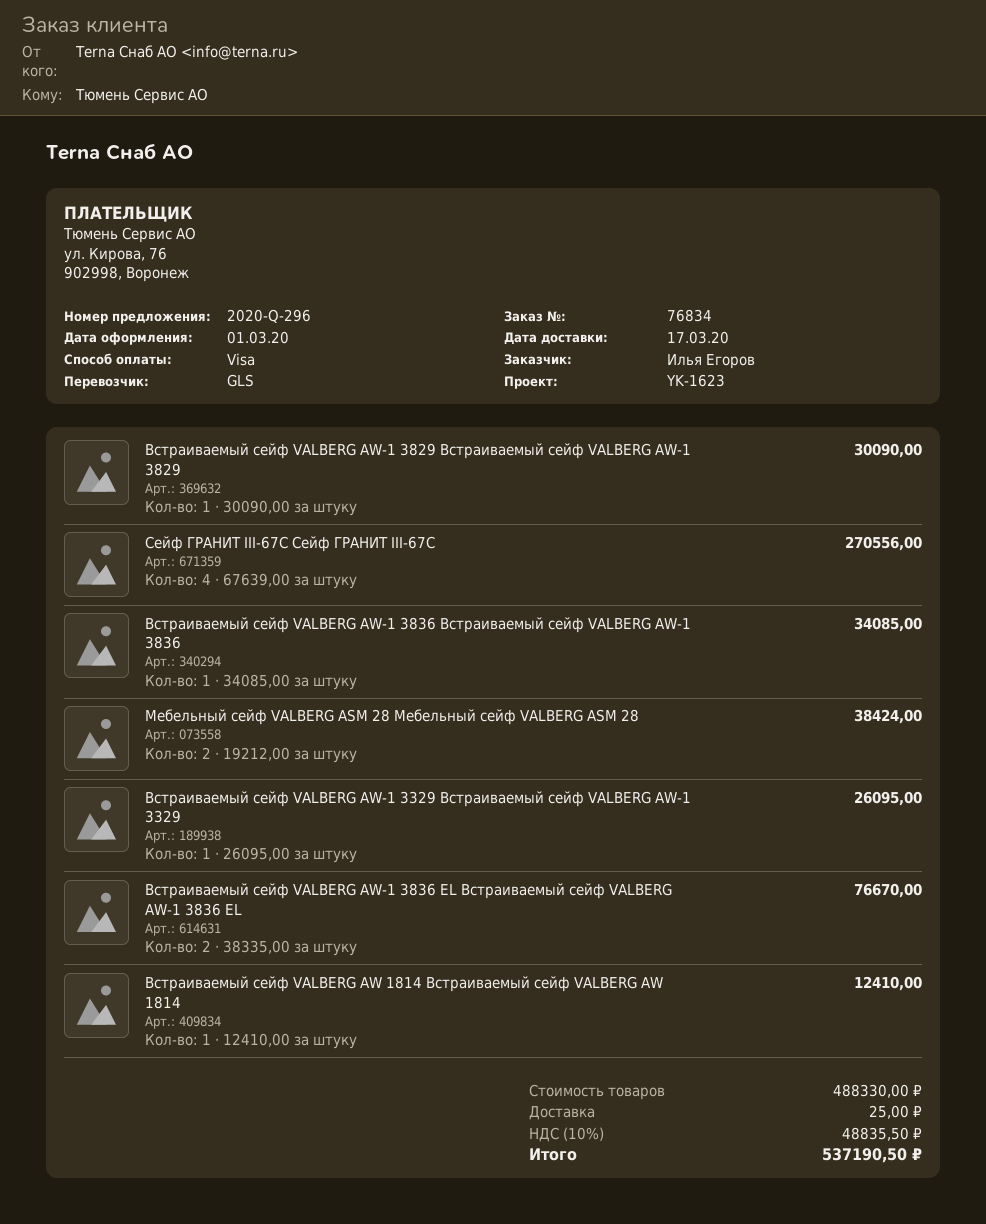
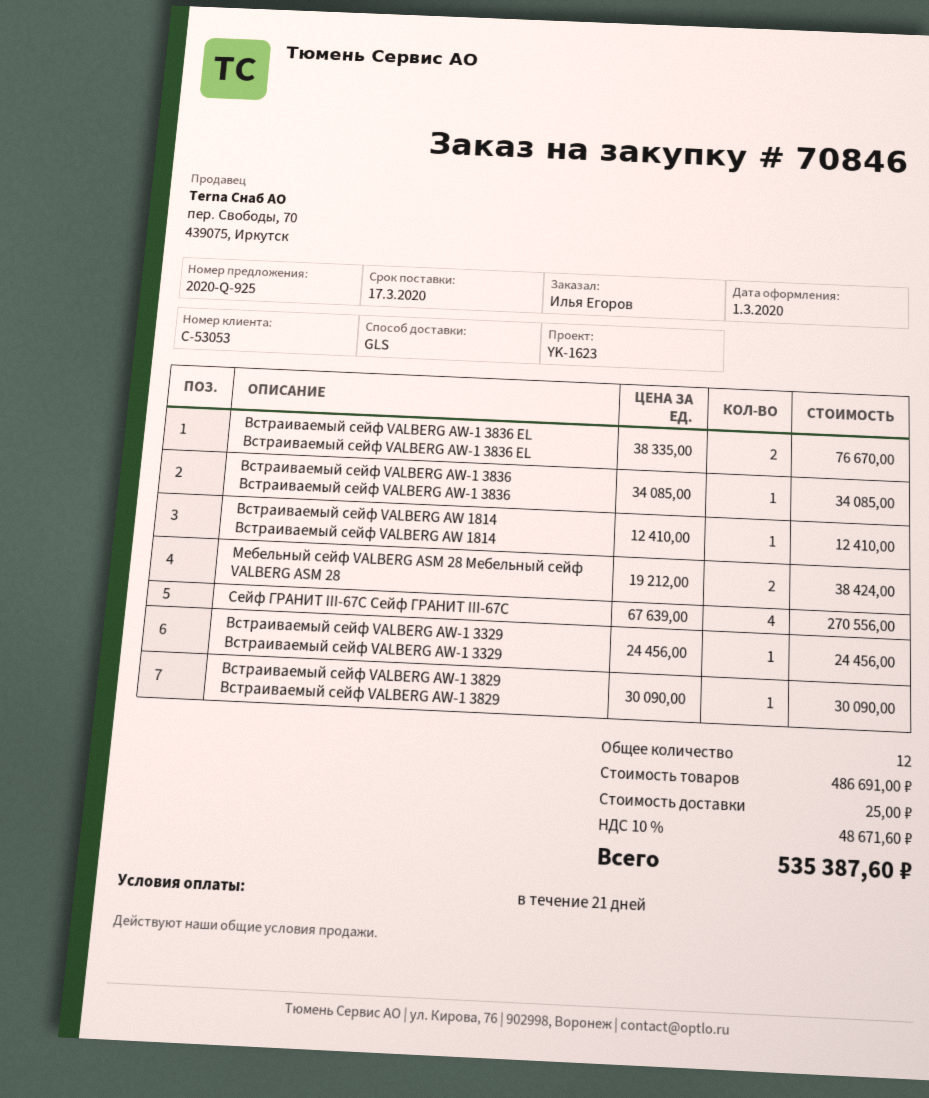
quote number: 2020-Q-296 -> 2020-Q-925
order number: 76834 -> 70846
Встраиваемый сейф VALBERG AW-1 3329 Встраиваемый сейф VALBERG AW-1 3329: 1 x 26095.00 = 26095.00 -> 1 x 24456.00 = 24456.00
subtotal: 488330.00 -> 486691.00
tax: 10% = 48835.50 -> 10% = 48671.60
total: 537190.50 -> 535387.60

